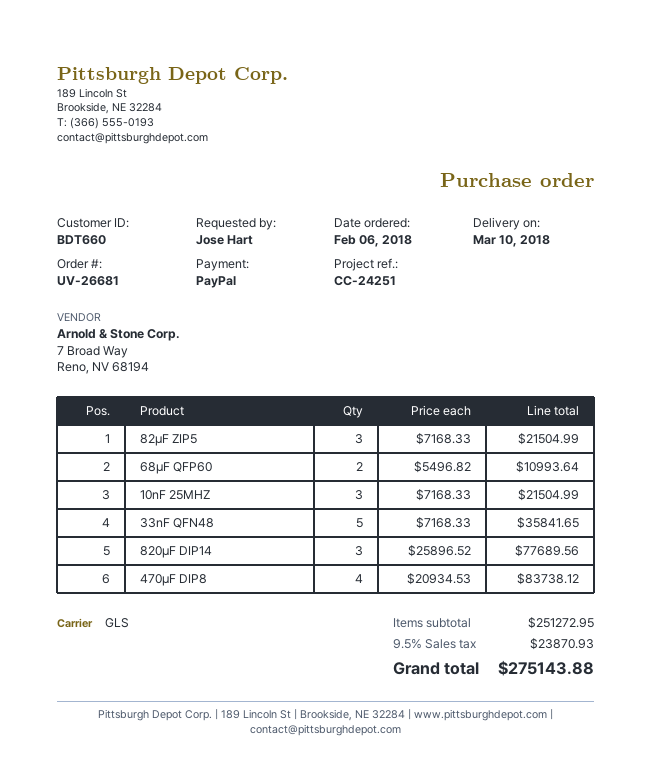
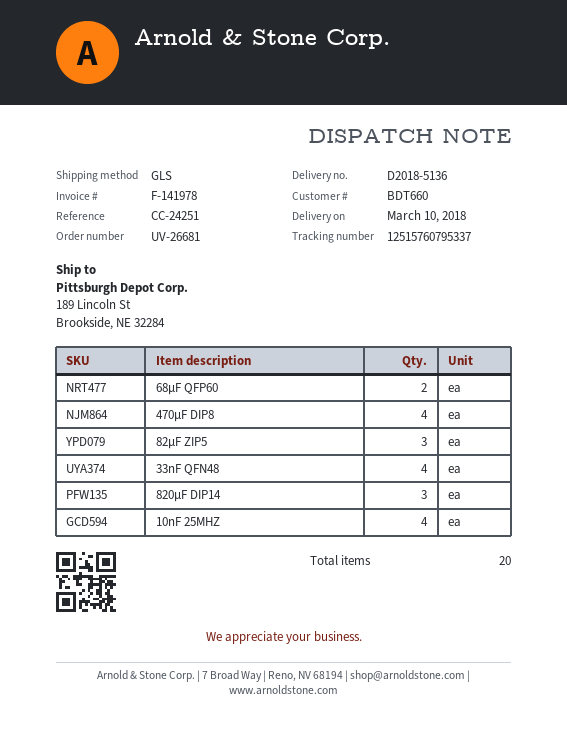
10nF 25MHZ: 3 -> 4
33nF QFN48: 5 -> 4

